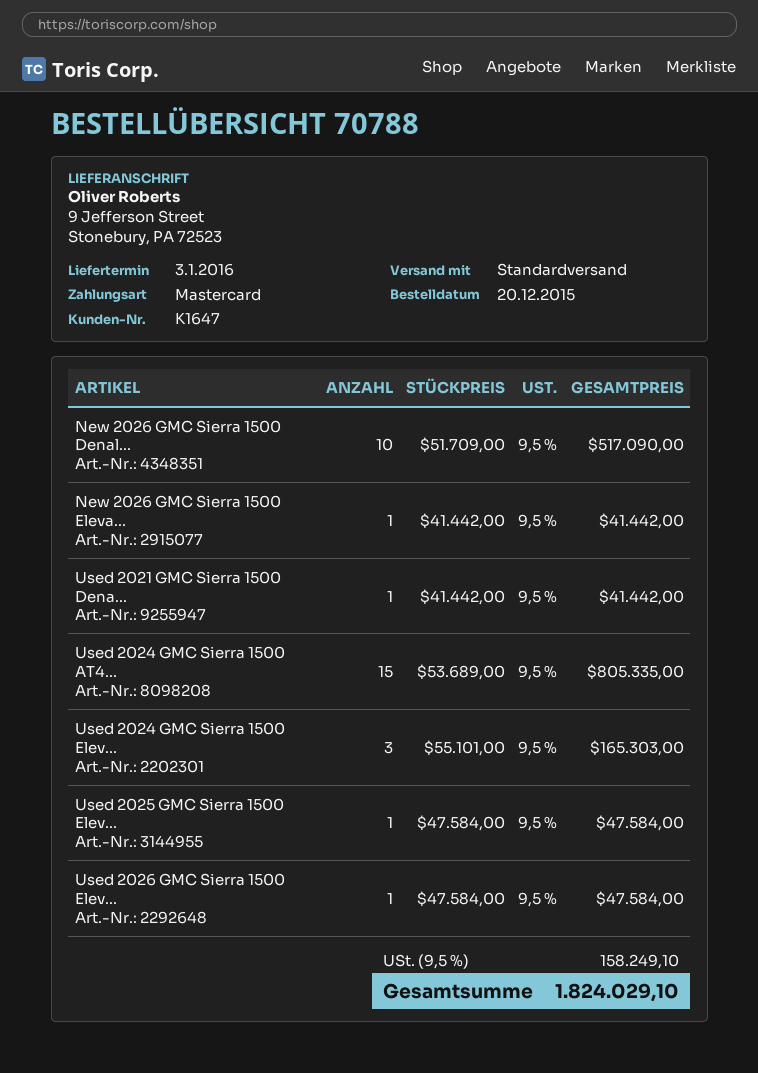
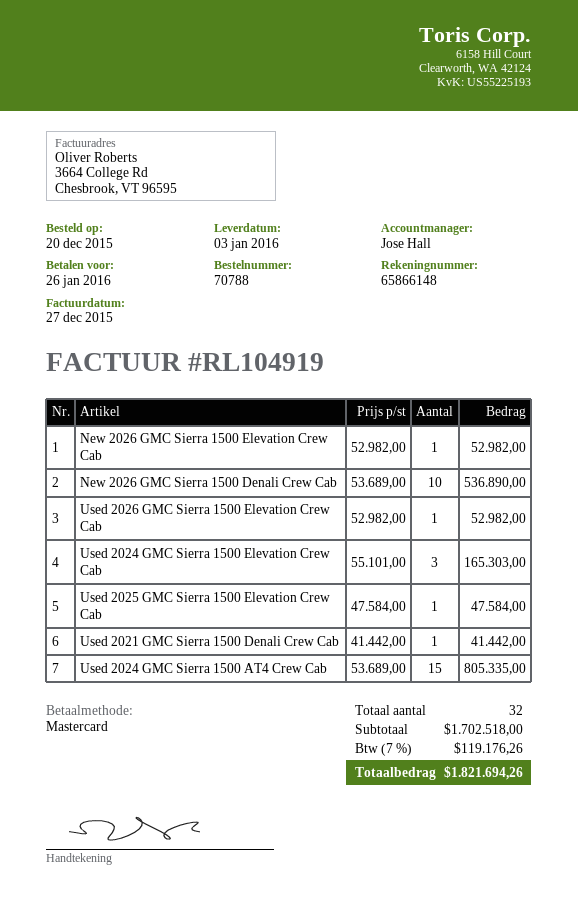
New 2026 GMC Sierra 1500 Denal...: 10 x 51709.00 = 517090.00 -> 10 x 53689.00 = 536890.00
New 2026 GMC Sierra 1500 Eleva...: 1 x 41442.00 = 41442.00 -> 1 x 52982.00 = 52982.00
Used 2026 GMC Sierra 1500 Elev...: 1 x 47584.00 = 47584.00 -> 1 x 52982.00 = 52982.00
tax: 9.5% = 158249.10 -> 7% = 119176.26
total: 1824029.10 -> 1821694.26

